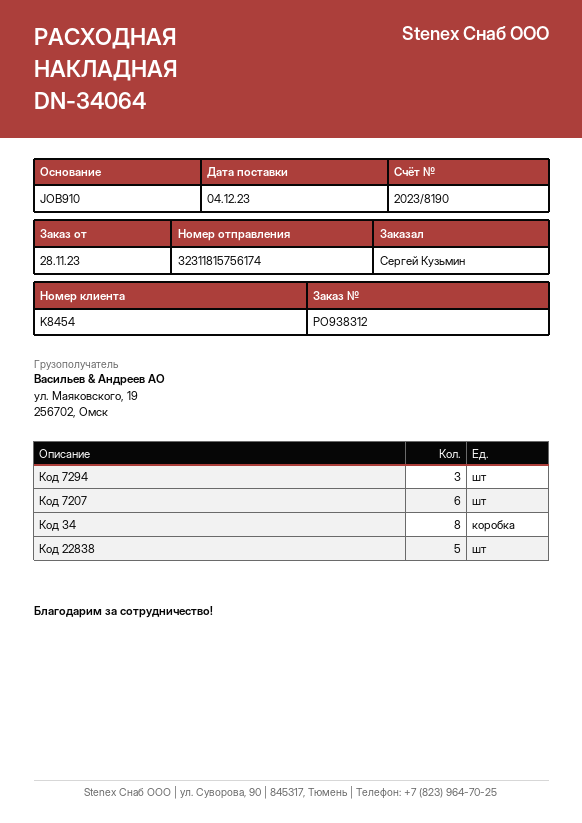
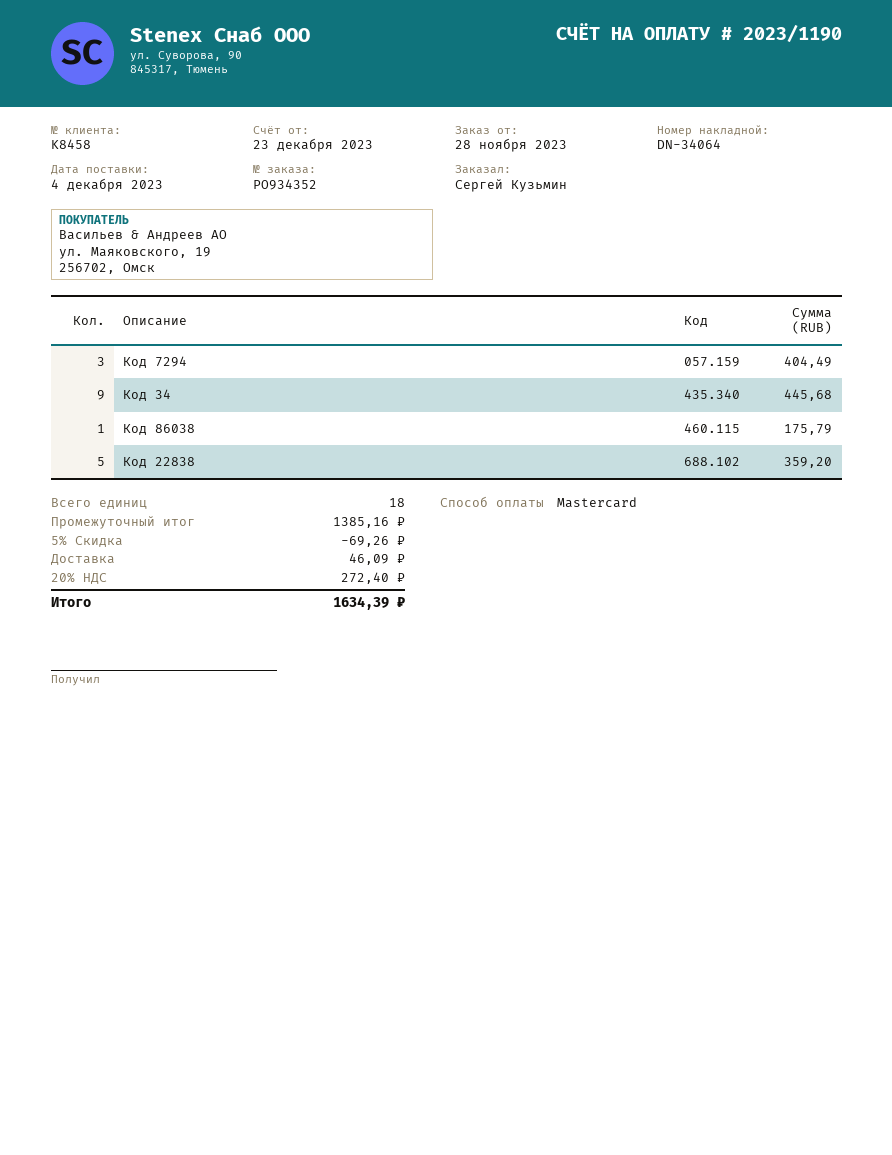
order number: PO938312 -> PO934352
invoice number: 2023/8190 -> 2023/1190
customer number: K8454 -> K8458
Код 7207: 6 -> none
Код 34: 8 -> 9
Код 86038: none -> 1

